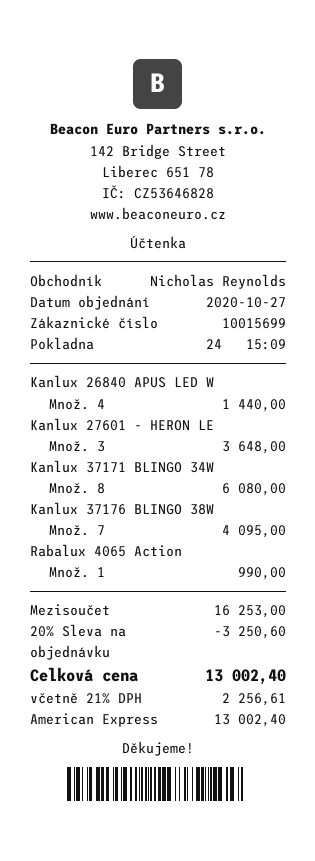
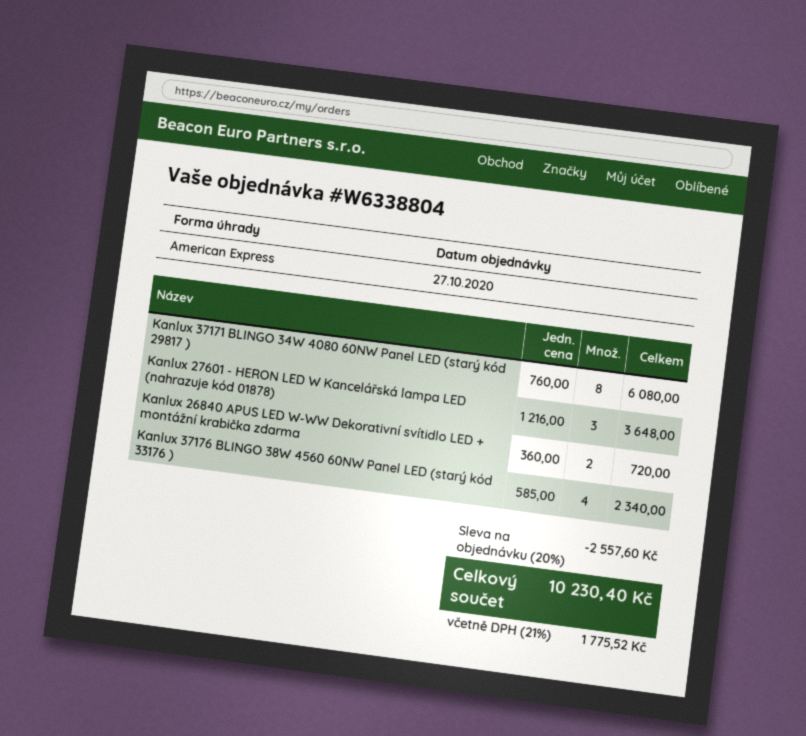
Kanlux 26840 APUS LED W: 4 for 1440.00 -> 2 for 720.00
Kanlux 37176 BLINGO 38W: 7 for 4095.00 -> 4 for 2340.00
Rabalux 4065 Action: 1 for 990.00 -> none
discount: 20% = 3250.60 -> 20% = 2557.60
tax: 21% = 2256.61 -> 21% = 1775.52
total: 13002.40 -> 10230.40

